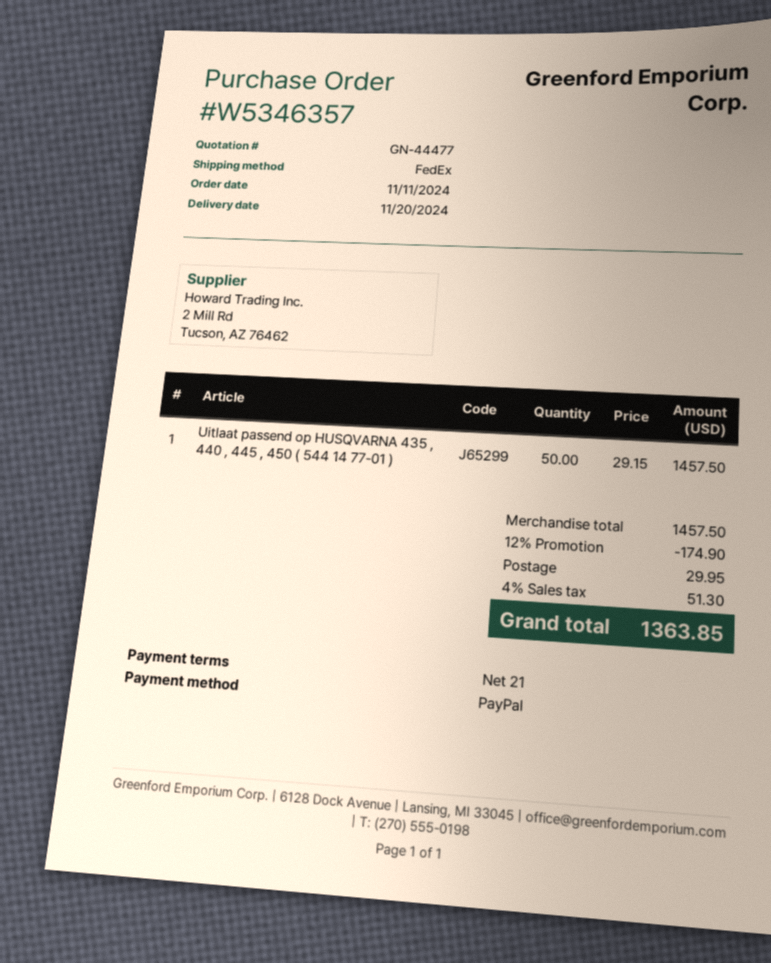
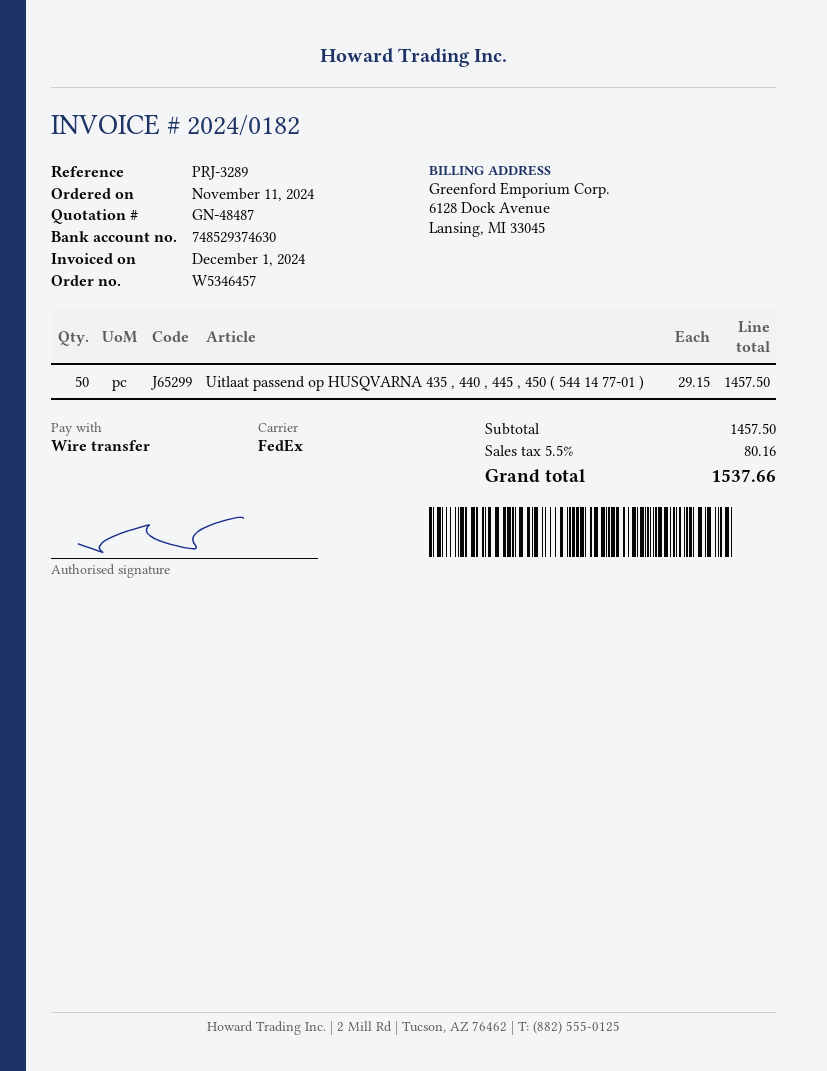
quote number: GN-44477 -> GN-48487
order number: W5346357 -> W5346457
payment method: PayPal -> bank transfer
discount: 12% = 174.90 -> none
shipping: 29.95 -> none
tax: 4% = 51.30 -> 5.5% = 80.16
total: 1363.85 -> 1537.66

